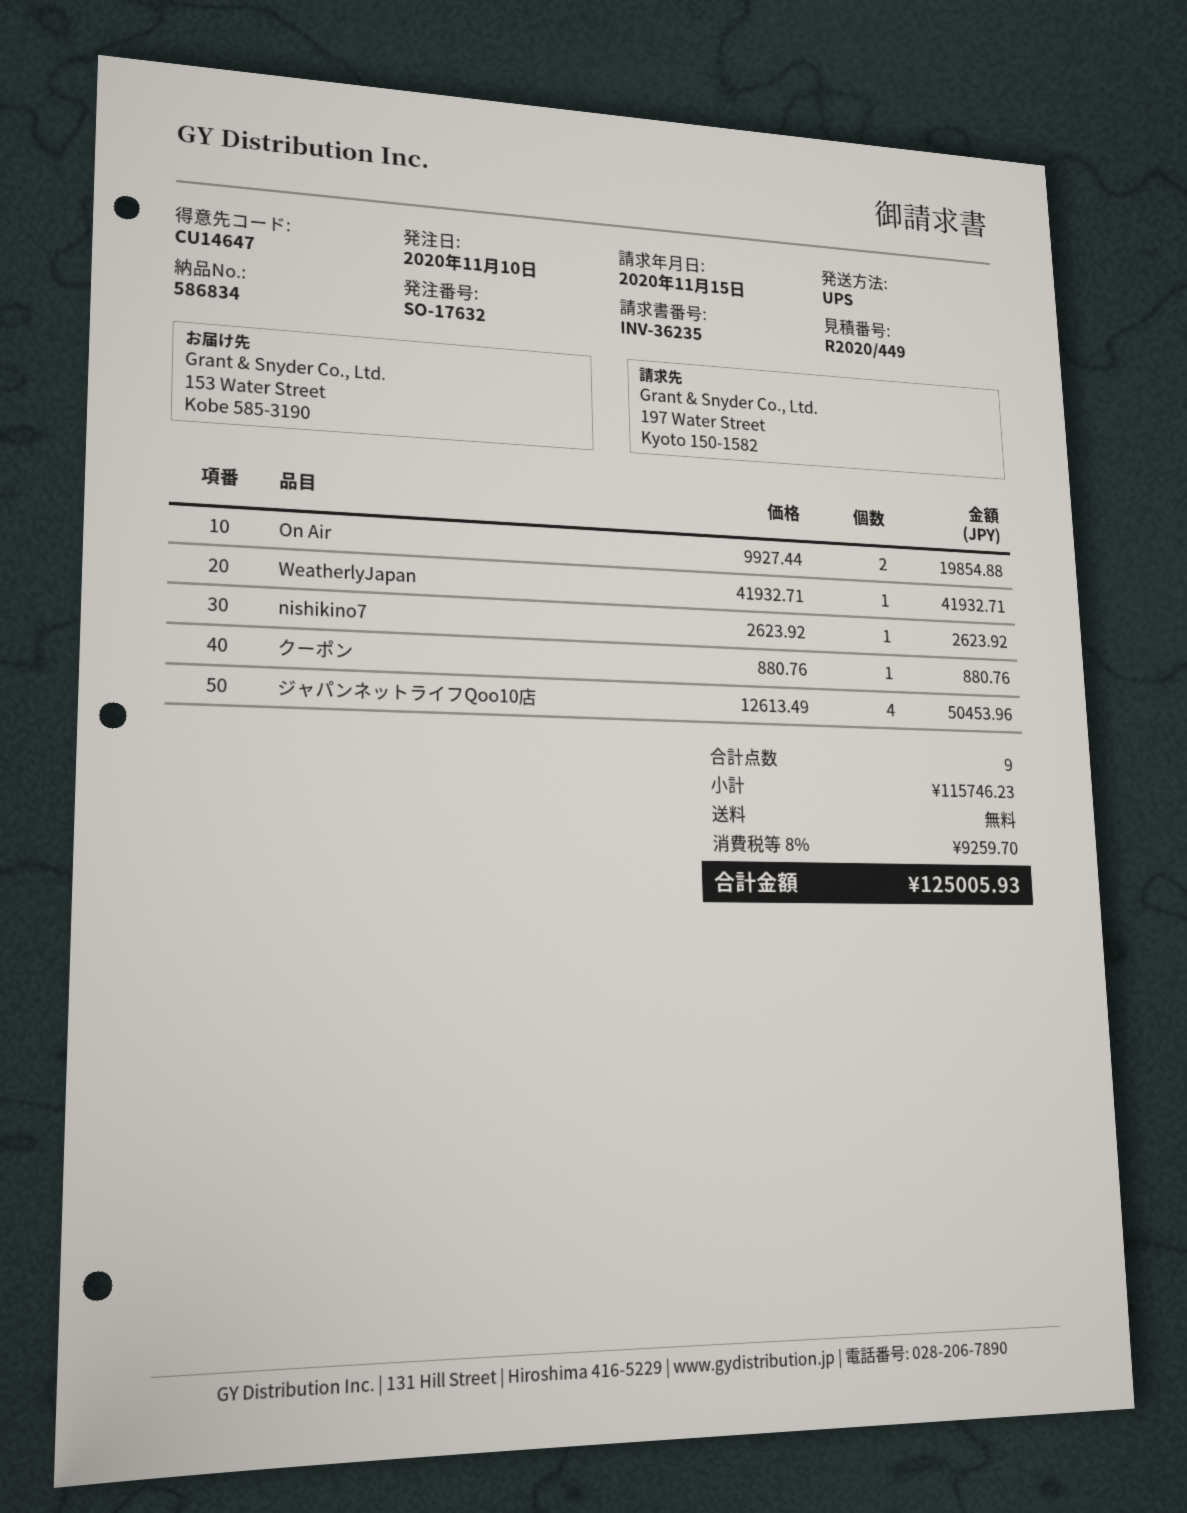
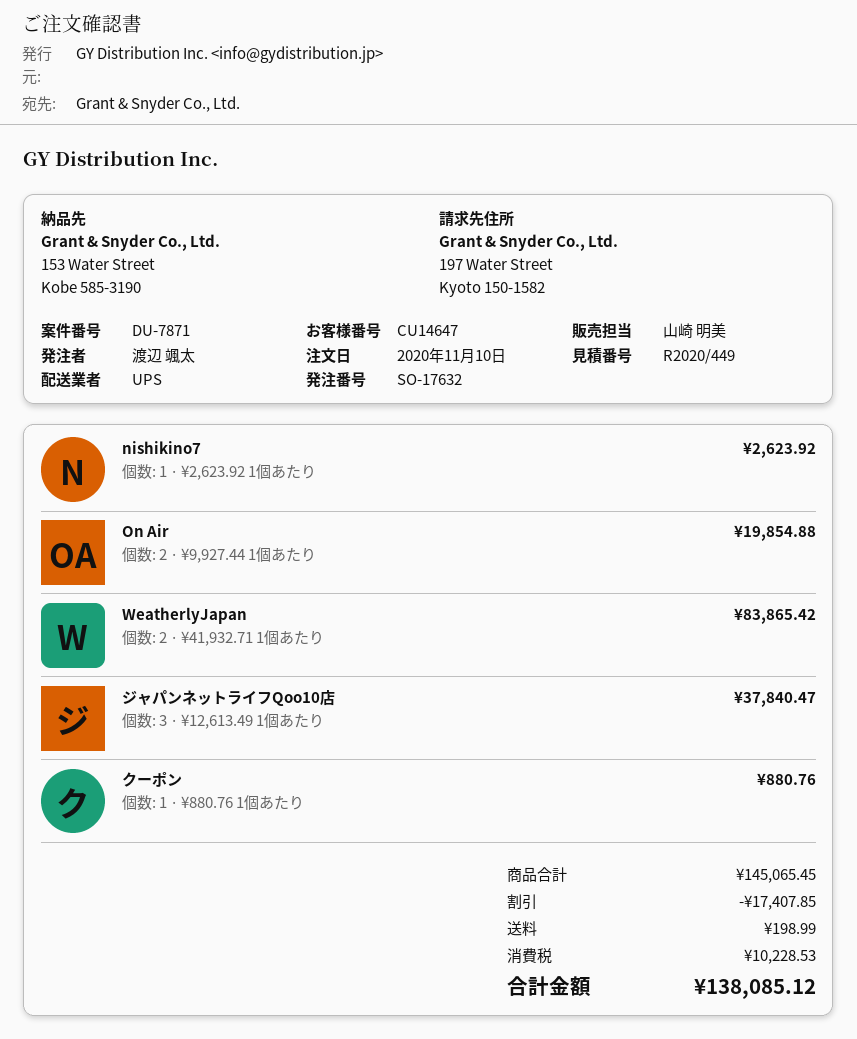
WeatherlyJapan: 1 x 41932.71 = 41932.71 -> 2 x 41932.71 = 83865.42
ジャパンネットライフQoo10店: 4 x 12613.49 = 50453.96 -> 3 x 12613.49 = 37840.47
subtotal: 115746.23 -> 145065.45
discount: none -> 17407.85
shipping: 0.00 -> 198.99
tax: 9259.70 -> 10228.53
total: 125005.93 -> 138085.12

